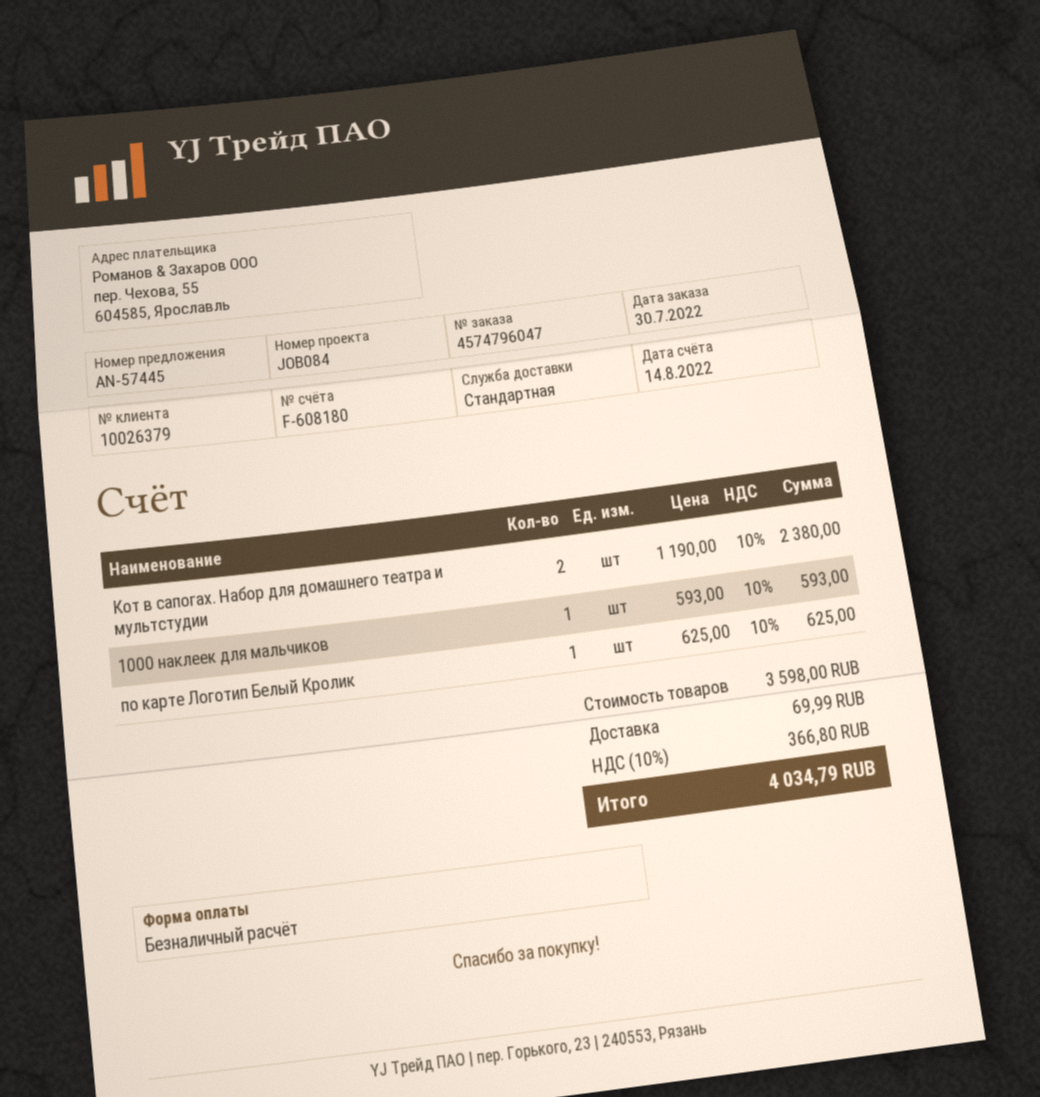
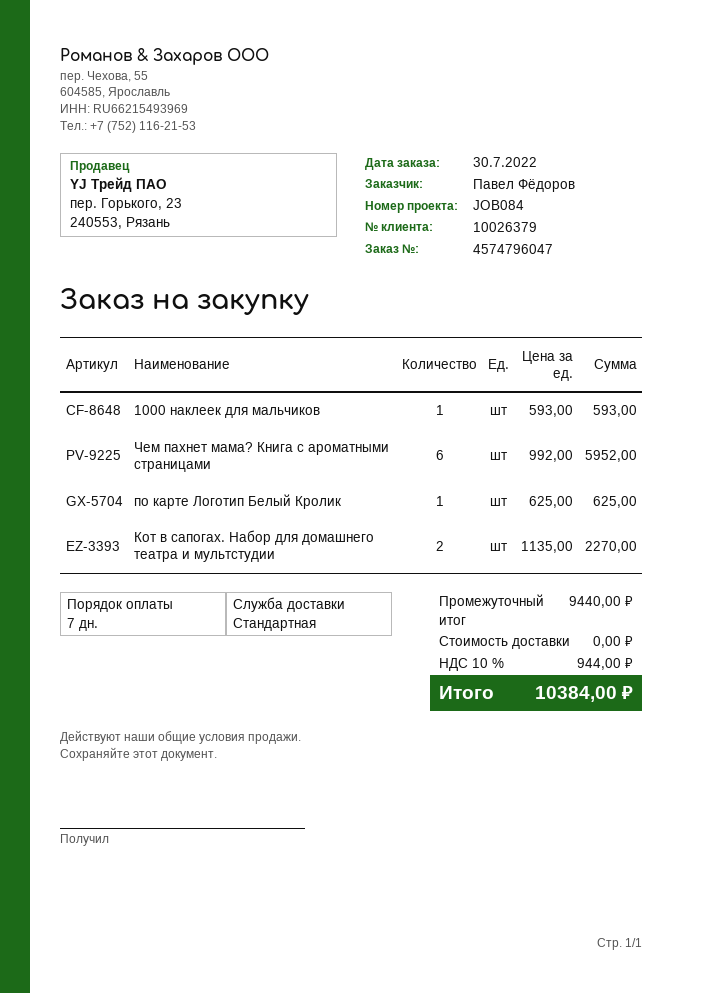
Кот в сапогах. Набор для домашнего театра и мультстудии: 2 x 1190.00 = 2380.00 -> 2 x 1135.00 = 2270.00
Чем пахнет мама? Книга с ароматными страницами: none -> 6 x 992.00 = 5952.00
subtotal: 3598.00 -> 9440.00
shipping: 69.99 -> 0.00
tax: 10% = 366.80 -> 10% = 944.00
total: 4034.79 -> 10384.00

